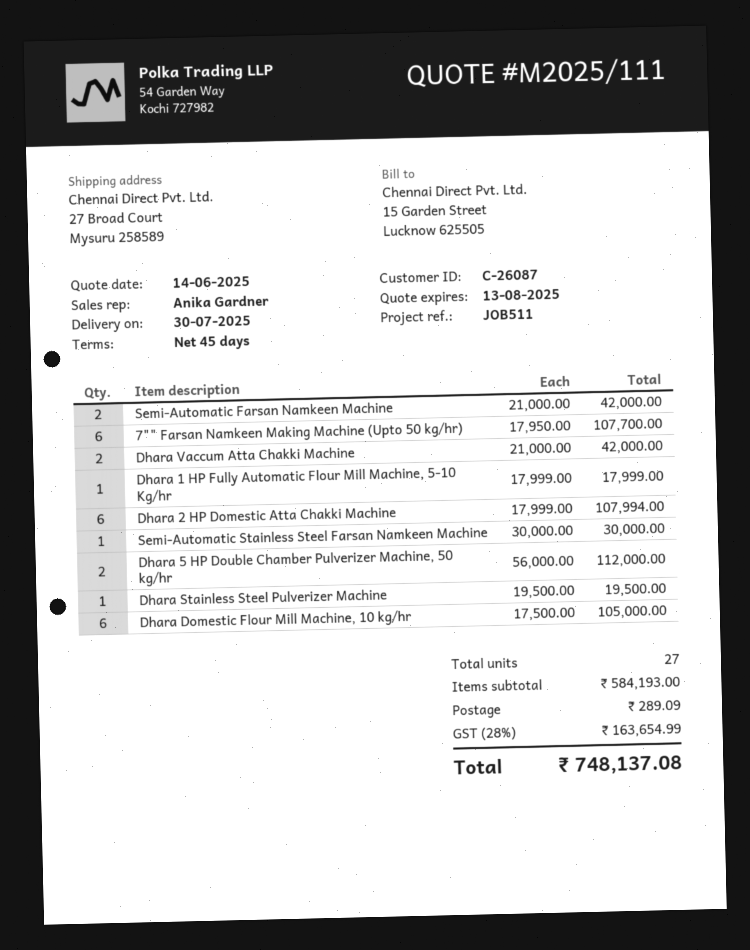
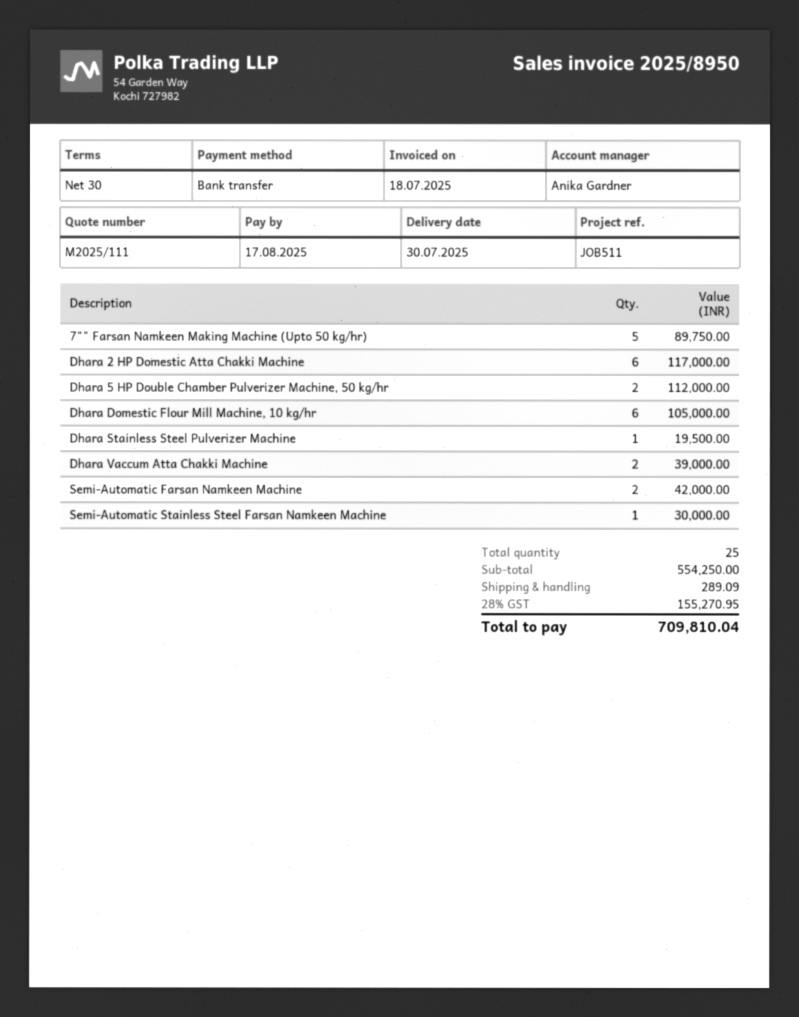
payment terms: 45 days -> 30 days
7"" Farsan Namkeen Making Machine (Upto 50 kg/hr): 6 for 107700.00 -> 5 for 89750.00
Dhara Vaccum Atta Chakki Machine: 2 for 42000.00 -> 2 for 39000.00
Dhara 1 HP Fully Automatic Flour Mill Machine, 5-10 Kg/hr: 1 for 17999.00 -> none
Dhara 2 HP Domestic Atta Chakki Machine: 6 for 107994.00 -> 6 for 117000.00
total quantity: 27 -> 25
subtotal: 584193.00 -> 554250.00
tax: 28% = 163654.99 -> 28% = 155270.95
total: 748137.08 -> 709810.04

